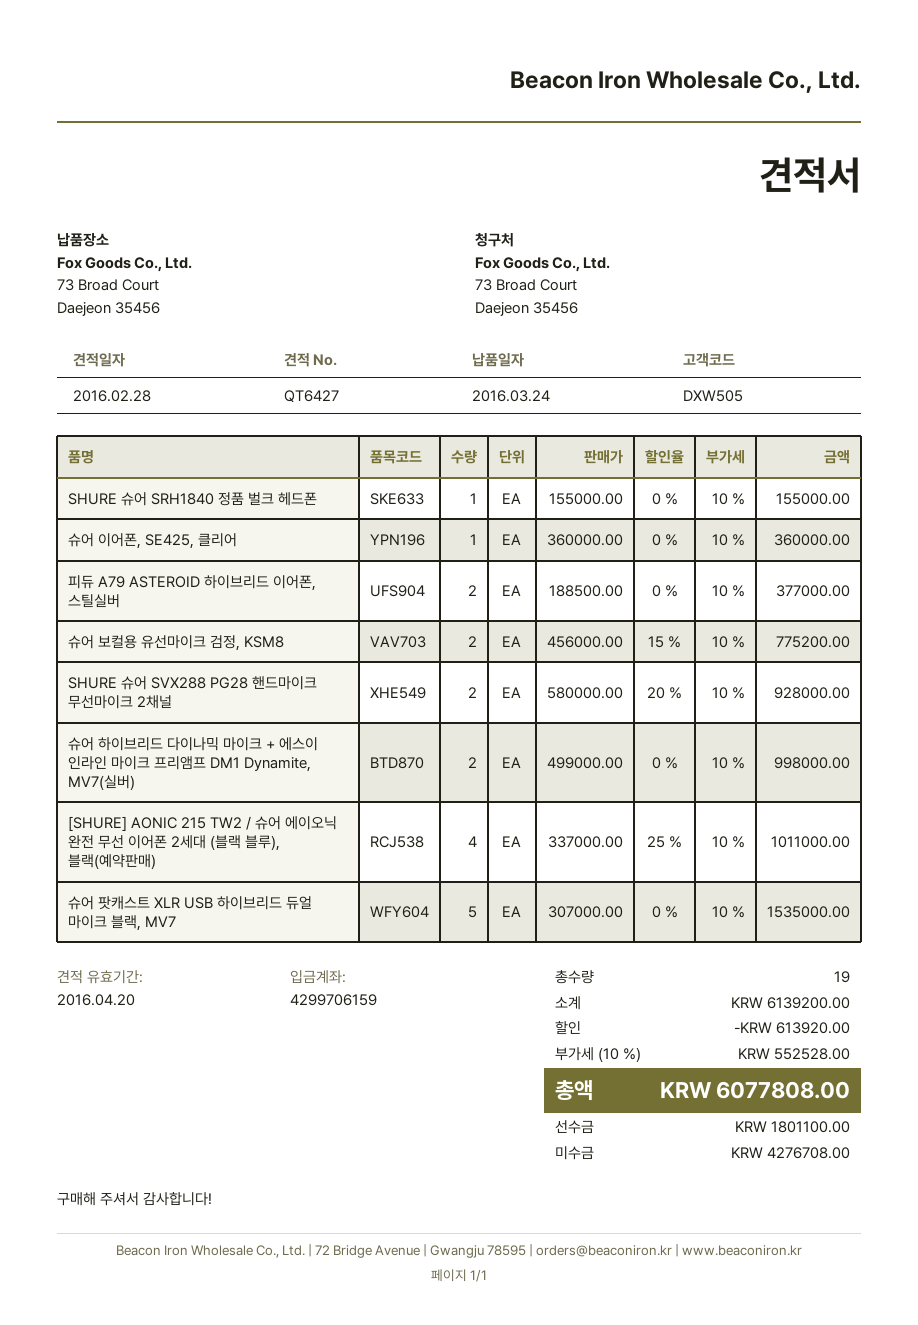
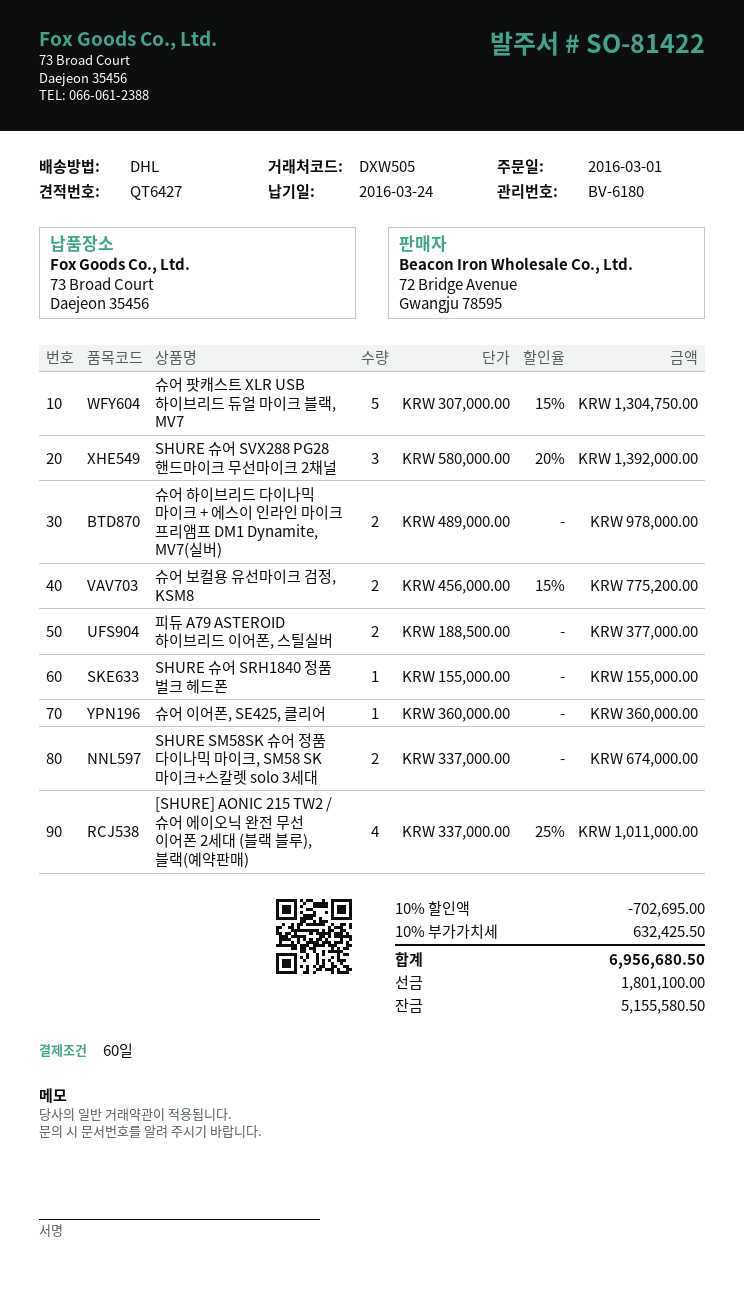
SHURE 슈어 SVX288 PG28 핸드마이크 무선마이크 2채널: 2 x 580000.00 - 20% = 928000.00 -> 3 x 580000.00 - 20% = 1392000.00
슈어 하이브리드 다이나믹 마이크 + 에스이 인라인 마이크 프리앰프 DM1 Dynamite, MV7(실버): 2 x 499000.00 = 998000.00 -> 2 x 489000.00 = 978000.00
슈어 팟캐스트 XLR USB 하이브리드 듀얼 마이크 블랙, MV7: 5 x 307000.00 = 1535000.00 -> 5 x 307000.00 - 15% = 1304750.00
SHURE SM58SK 슈어 정품 다이나믹 마이크, SM58 SK 마이크+스칼렛 solo 3세대: none -> 2 x 337000.00 = 674000.00
discount: 613920.00 -> 702695.00
tax: 10% = 552528.00 -> 10% = 632425.50
total: 6077808.00 -> 6956680.50
balance: 4276708.00 -> 5155580.50

